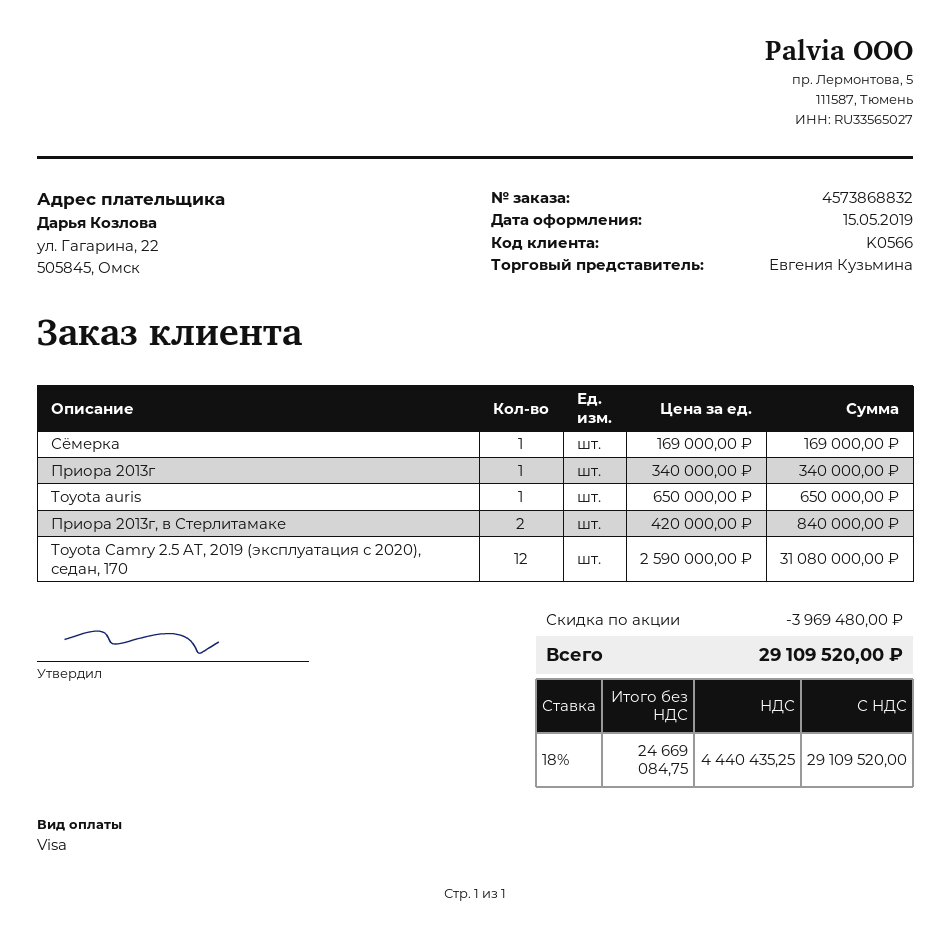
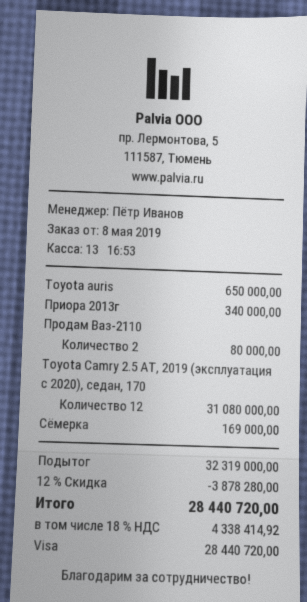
order date: 2019-05-15 -> 2019-05-08
sales rep: Евгения Кузьмина -> Пётр Иванов
Приора 2013г, в Стерлитамаке: 2 for 840000.00 -> none
Продам Ваз-2110: none -> 2 for 80000.00
discount: 3969480.00 -> 3878280.00
tax: 18% = 4440435.25 -> 18% = 4338414.92
total: 29109520.00 -> 28440720.00

